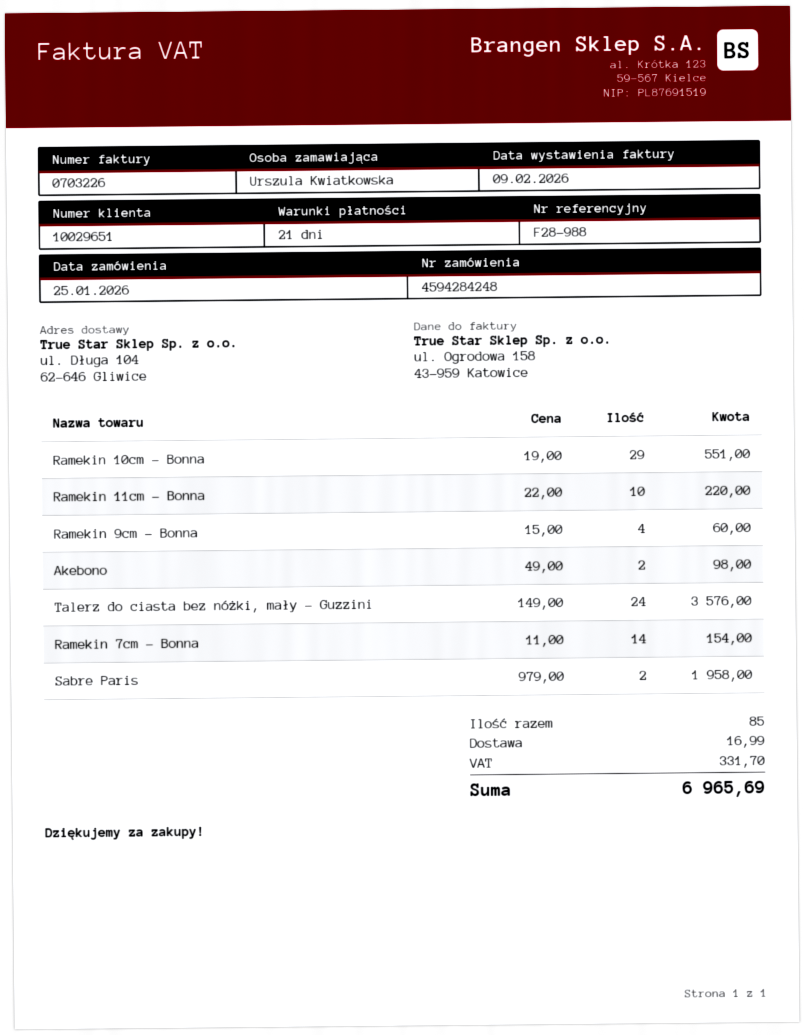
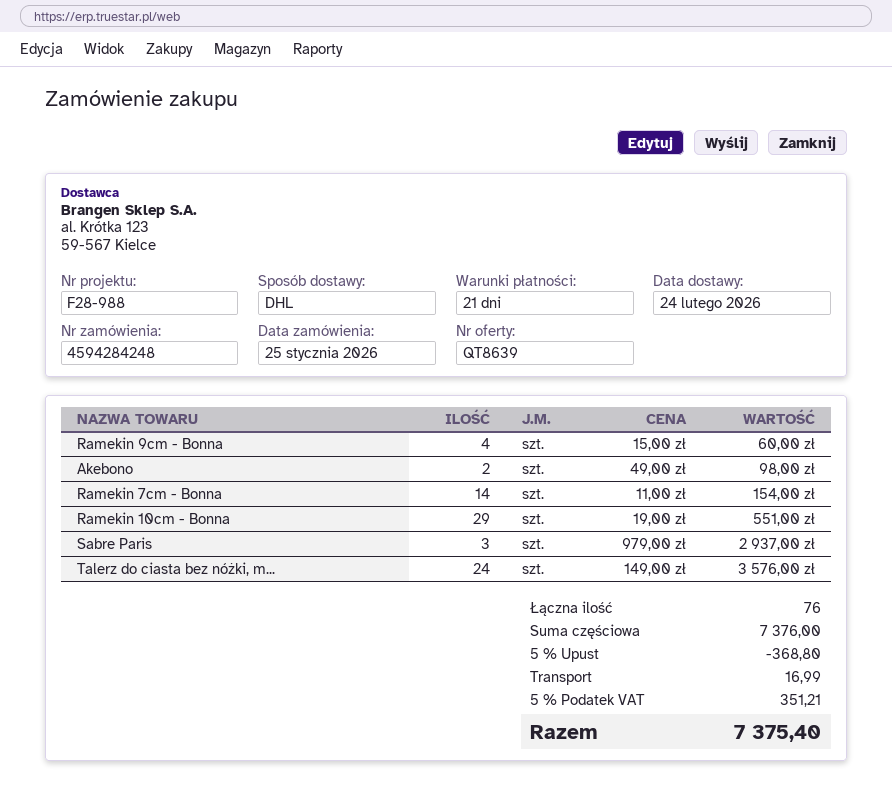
Ramekin 11cm - Bonna: 10 x 22.00 = 220.00 -> none
Sabre Paris: 2 x 979.00 = 1958.00 -> 3 x 979.00 = 2937.00
total quantity: 85 -> 76
discount: none -> 5% = 368.80
tax: 331.70 -> 351.21
total: 6965.69 -> 7375.40

